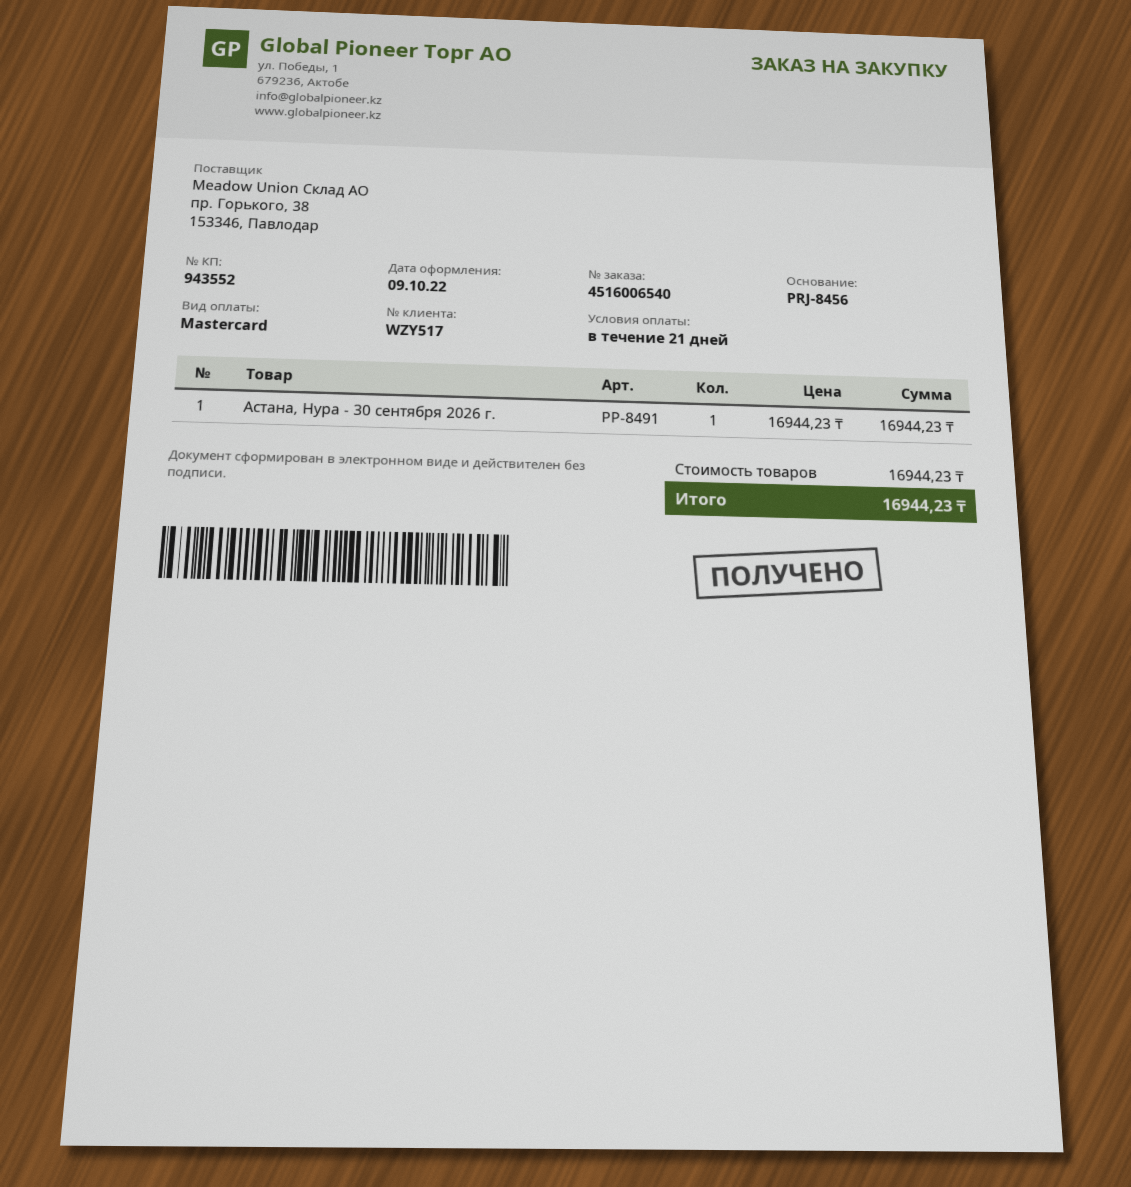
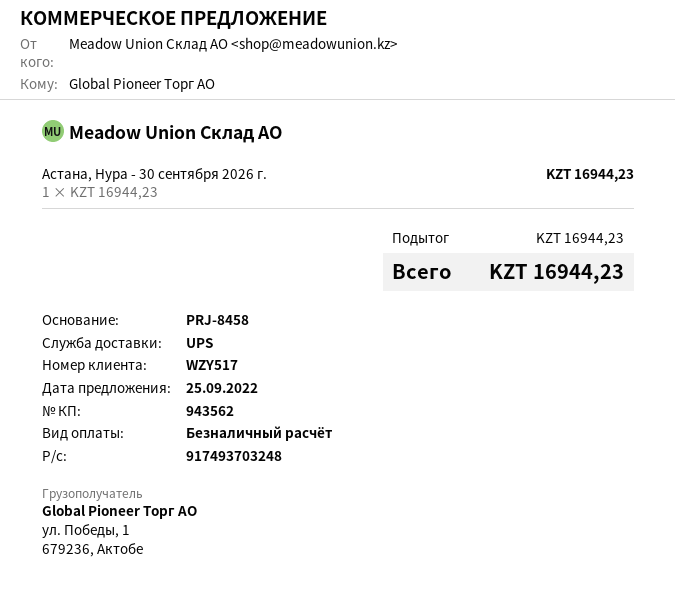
quote number: 943552 -> 943562
reference: PRJ-8456 -> PRJ-8458
payment method: Mastercard -> bank transfer

